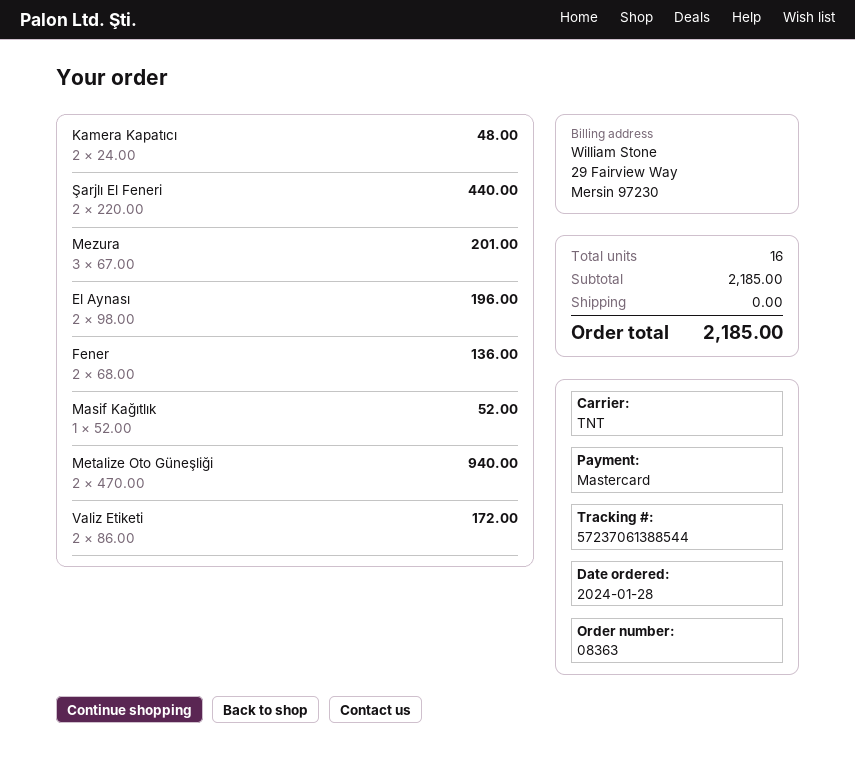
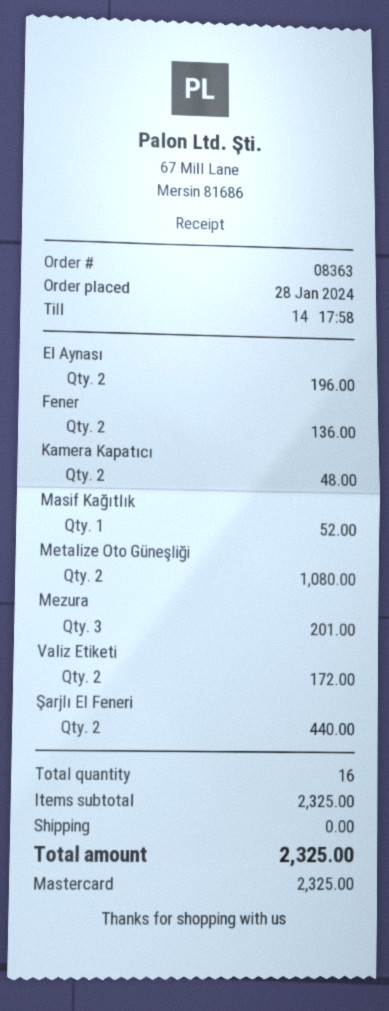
Metalize Oto Güneşliği: 2 for 940.00 -> 2 for 1080.00
subtotal: 2185.00 -> 2325.00
total: 2185.00 -> 2325.00

